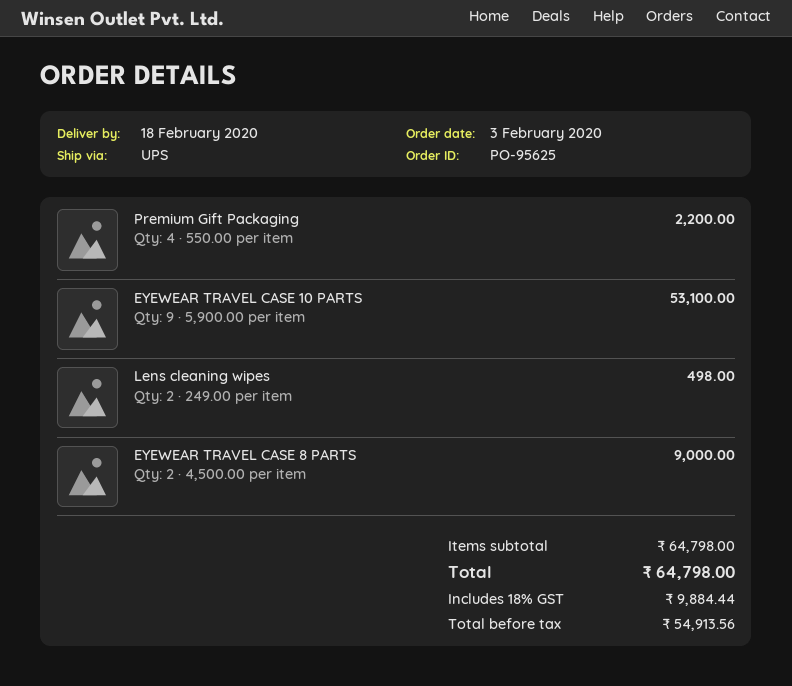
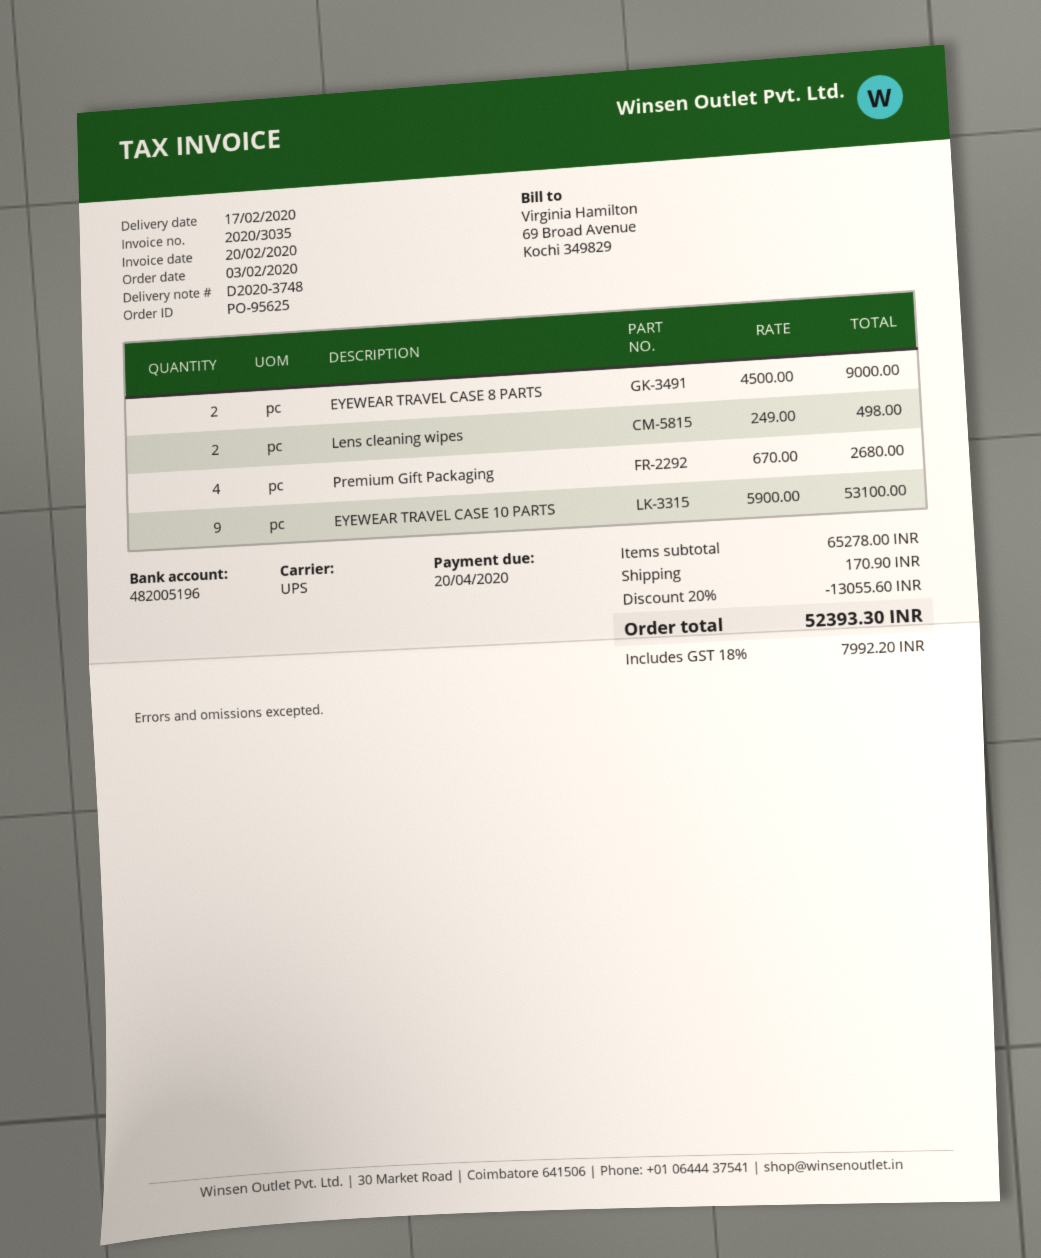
delivery date: 2020-02-18 -> 2020-02-17
Premium Gift Packaging: 4 x 550.00 = 2200.00 -> 4 x 670.00 = 2680.00
subtotal: 64798.00 -> 65278.00
discount: none -> 20% = 13055.60
shipping: none -> 170.90
tax: 18% = 9884.44 -> 18% = 7992.20
total: 64798.00 -> 52393.30

